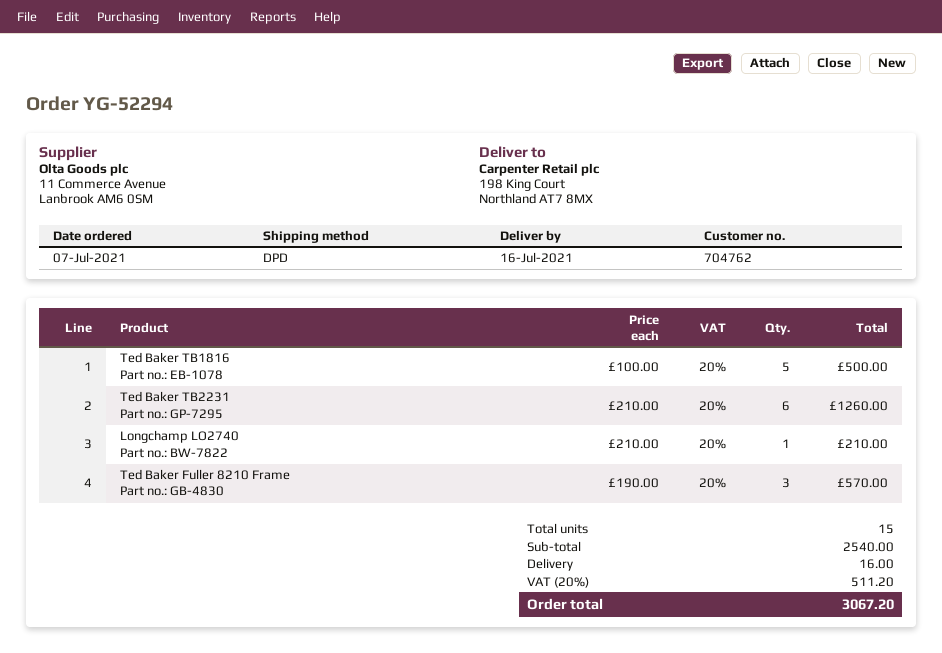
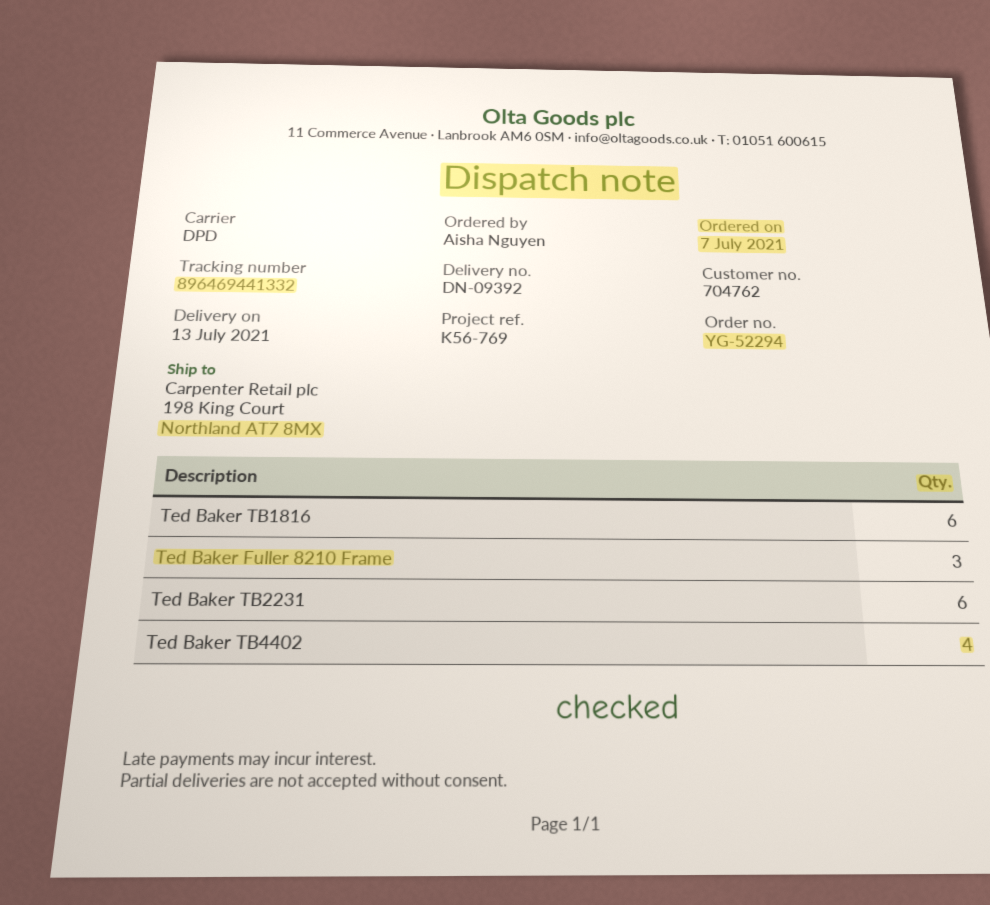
delivery date: 2021-07-16 -> 2021-07-13
Ted Baker TB1816: 5 -> 6
Longchamp LO2740: 1 -> none
Ted Baker TB4402: none -> 4

